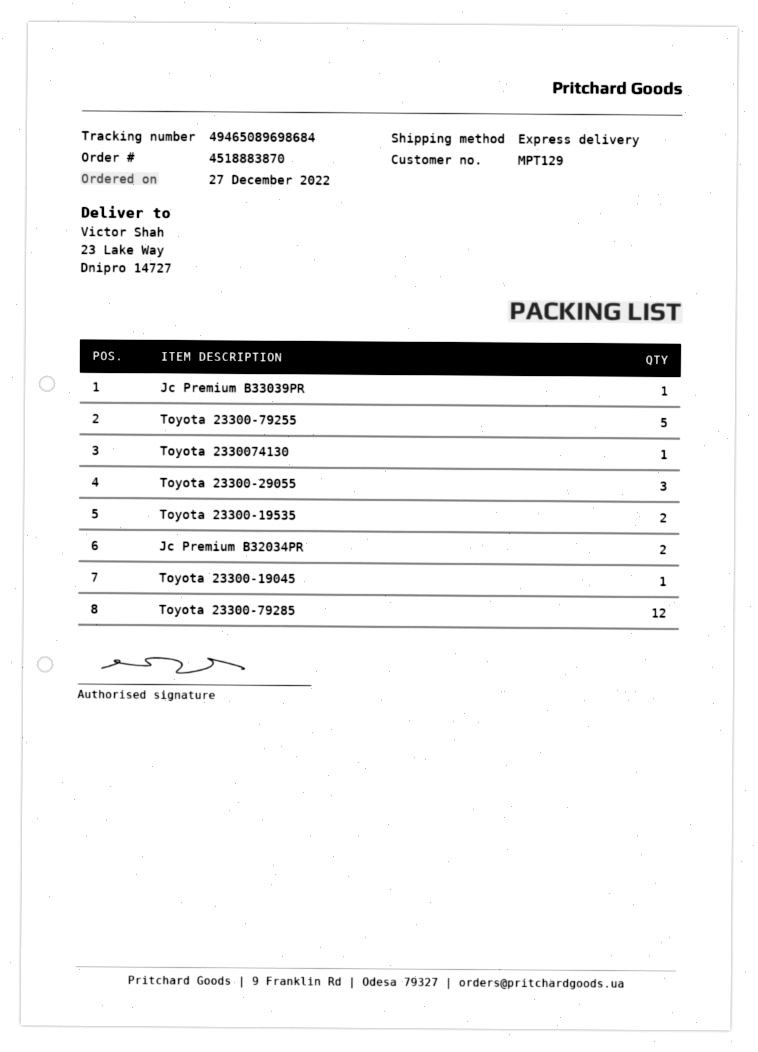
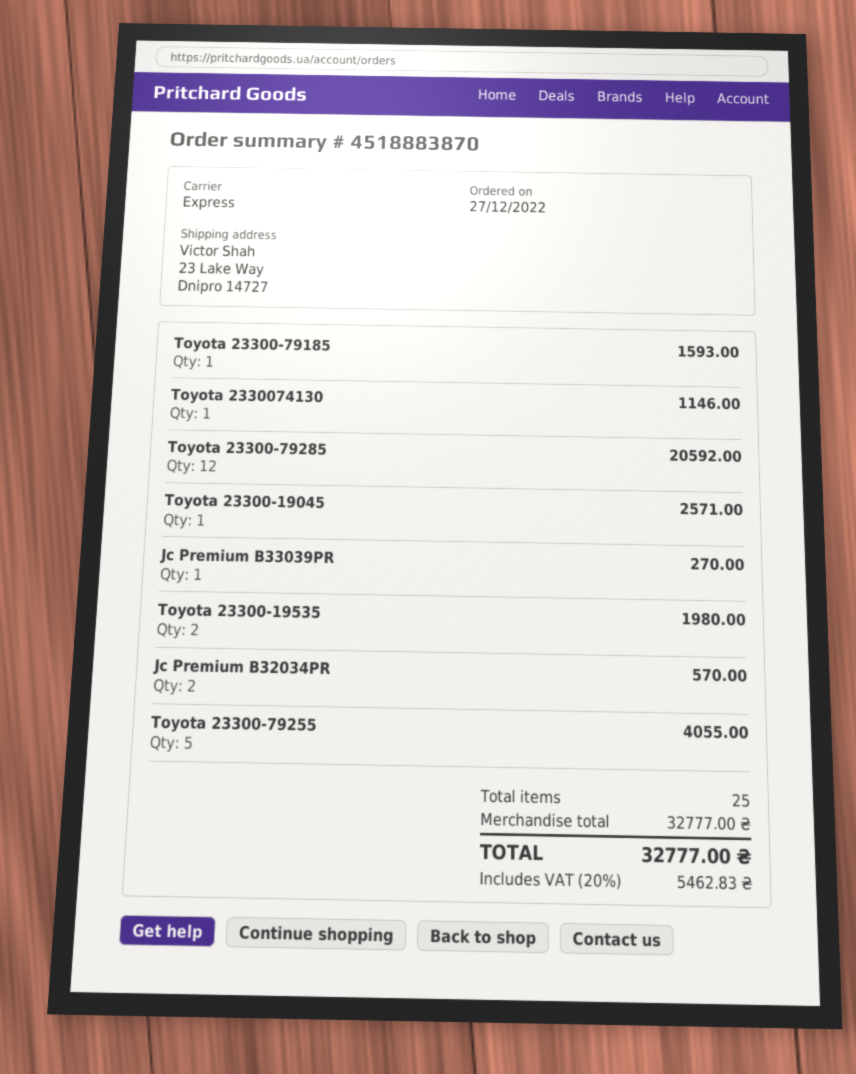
Toyota 23300-29055: 3 -> none
Toyota 23300-79185: none -> 1

